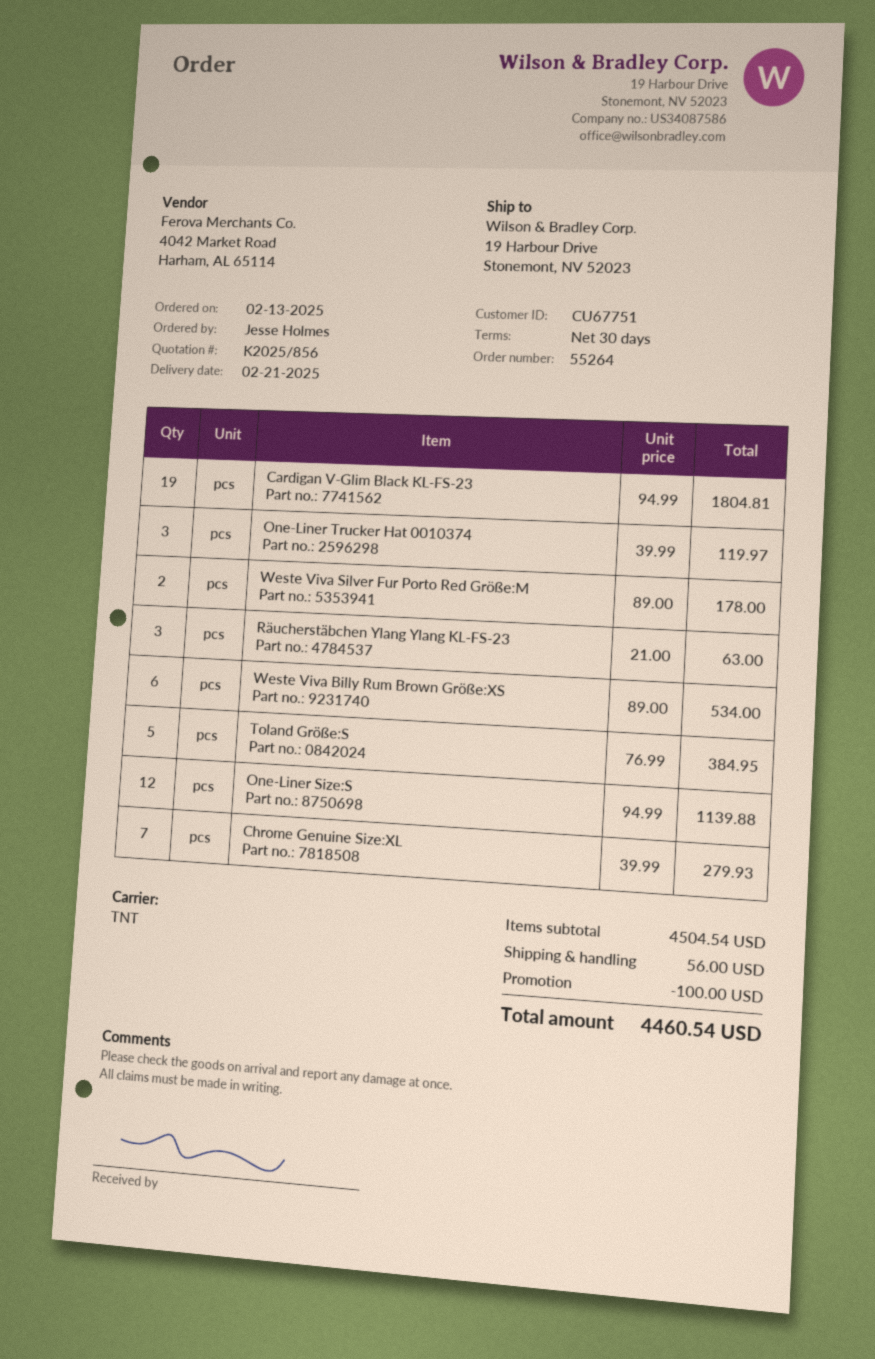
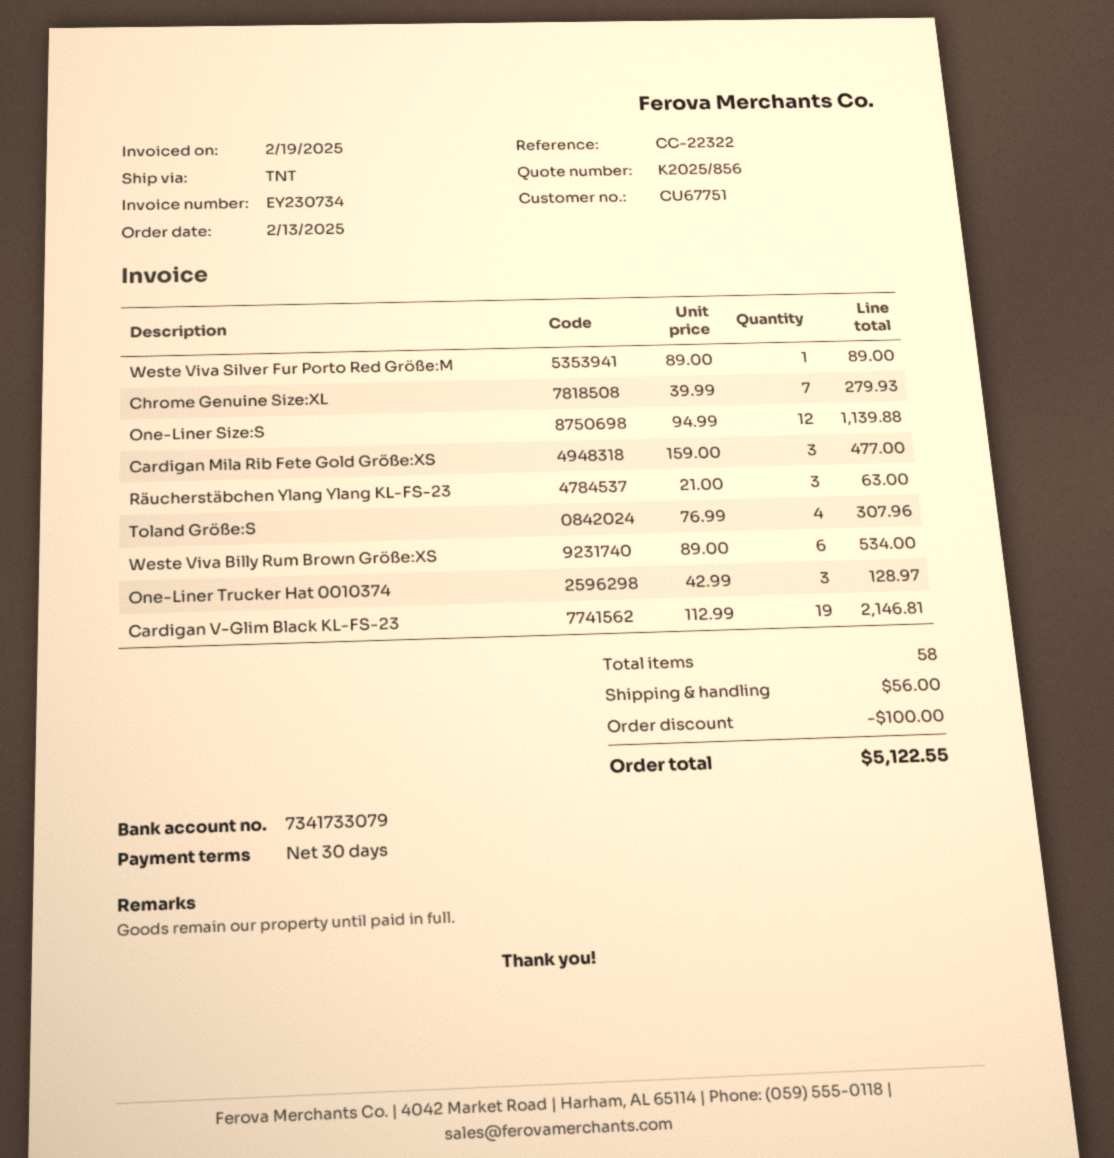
Cardigan V-Glim Black KL-FS-23: 19 x 94.99 = 1804.81 -> 19 x 112.99 = 2146.81
One-Liner Trucker Hat 0010374: 3 x 39.99 = 119.97 -> 3 x 42.99 = 128.97
Weste Viva Silver Fur Porto Red Größe:M: 2 x 89.00 = 178.00 -> 1 x 89.00 = 89.00
Toland Größe:S: 5 x 76.99 = 384.95 -> 4 x 76.99 = 307.96
Cardigan Mila Rib Fete Gold Größe:XS: none -> 3 x 159.00 = 477.00
total: 4460.54 -> 5122.55

